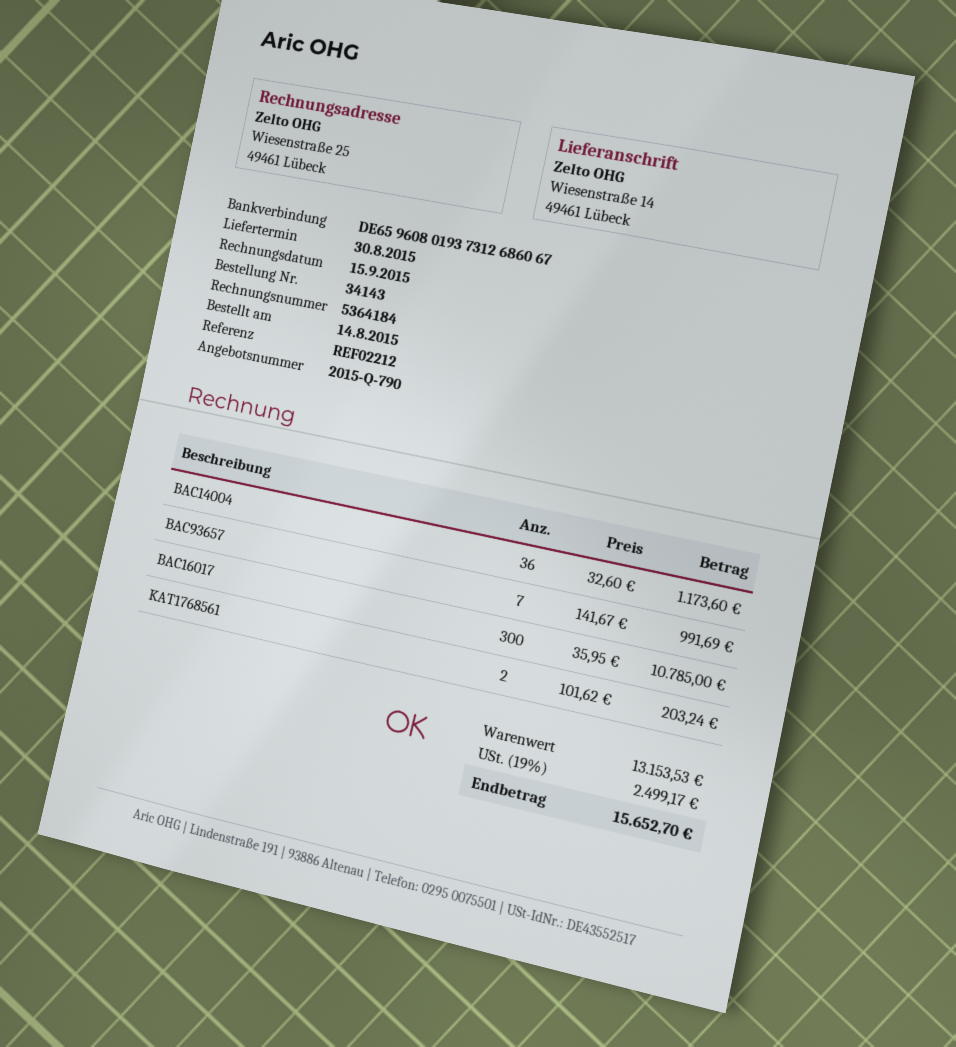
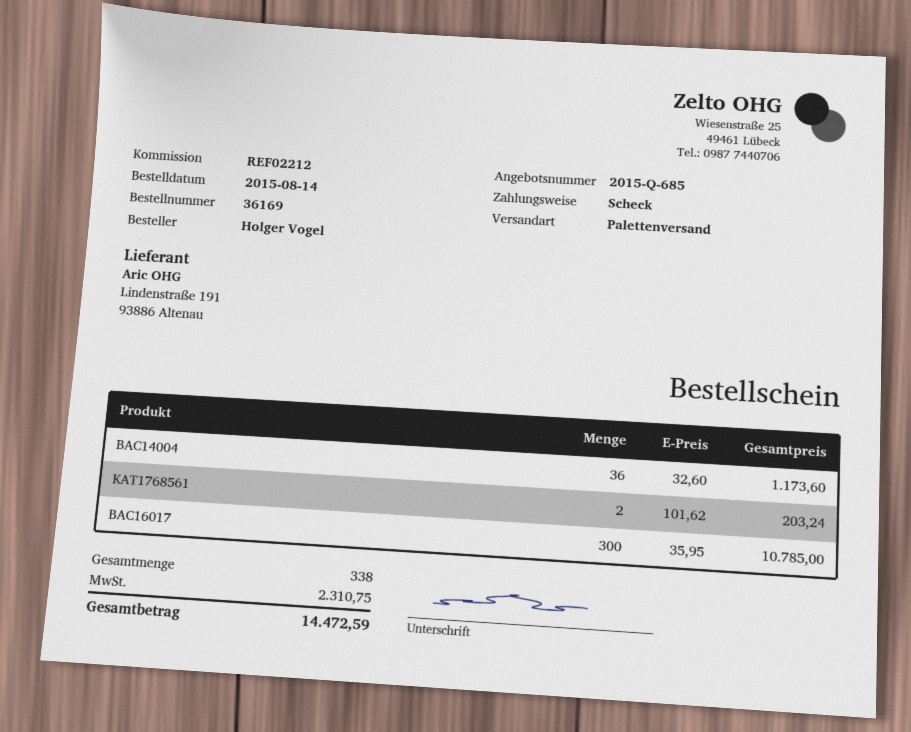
quote number: 2015-Q-790 -> 2015-Q-685
order number: 34143 -> 36169
BAC93657: 7 x 141.67 = 991.69 -> none
tax: 2499.17 -> 2310.75
total: 15652.70 -> 14472.59

